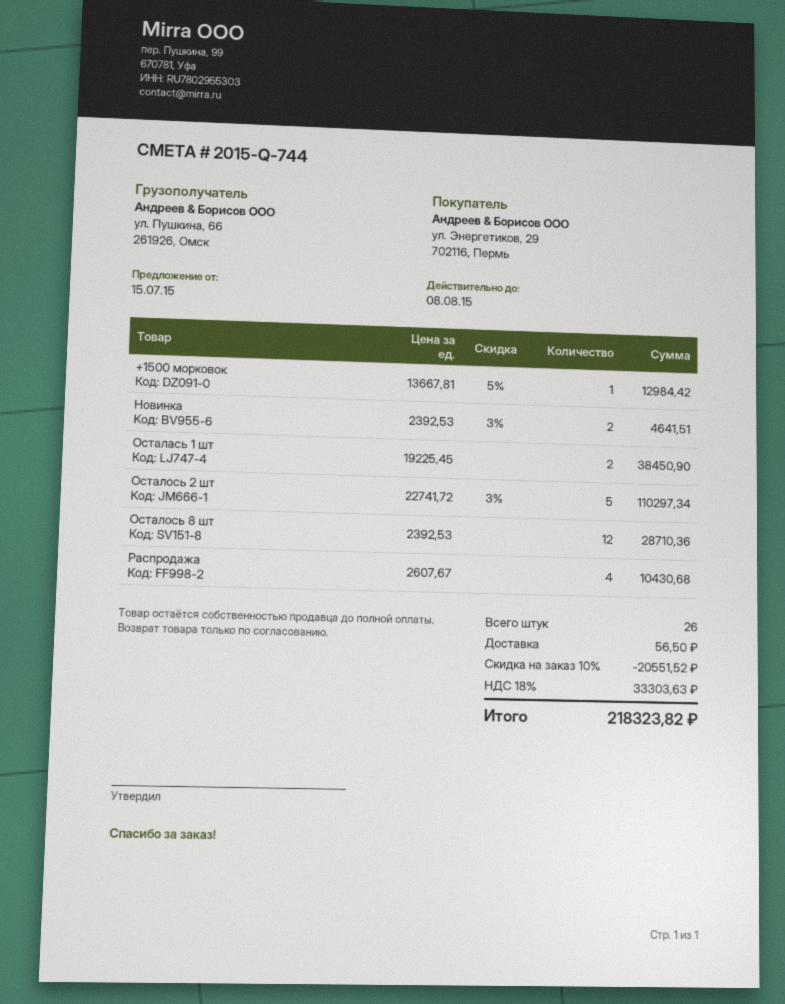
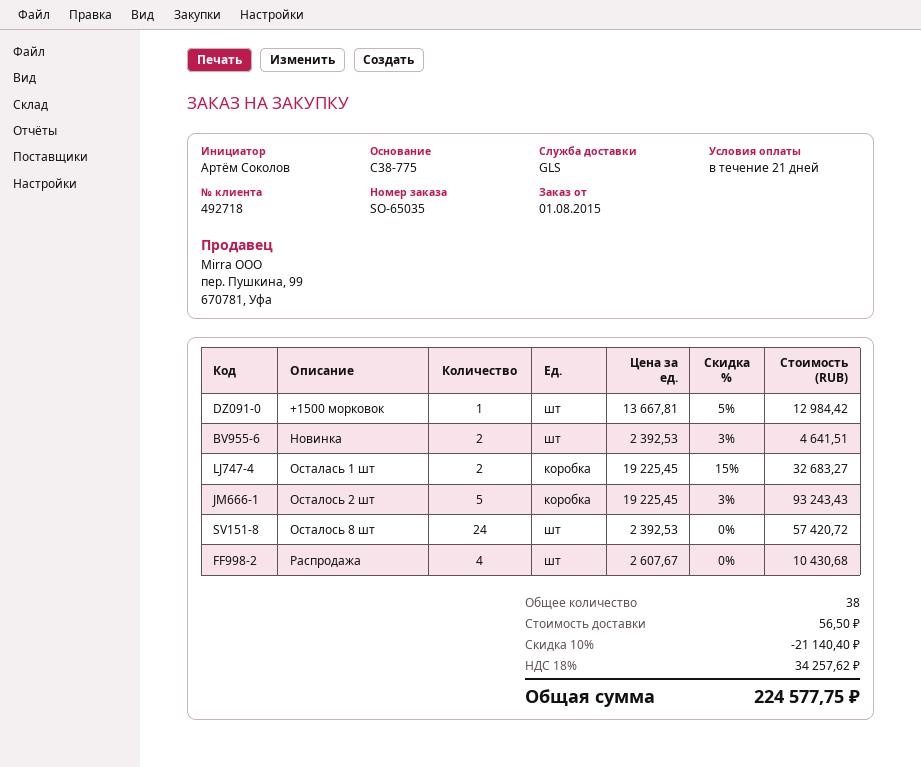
Осталась 1 шт: 2 x 19225.45 = 38450.90 -> 2 x 19225.45 - 15% = 32683.27
Осталось 2 шт: 5 x 22741.72 - 3% = 110297.34 -> 5 x 19225.45 - 3% = 93243.43
Осталось 8 шт: 12 x 2392.53 = 28710.36 -> 24 x 2392.53 = 57420.72
total quantity: 26 -> 38
discount: 10% = 20551.52 -> 10% = 21140.40
tax: 18% = 33303.63 -> 18% = 34257.62
total: 218323.82 -> 224577.75

